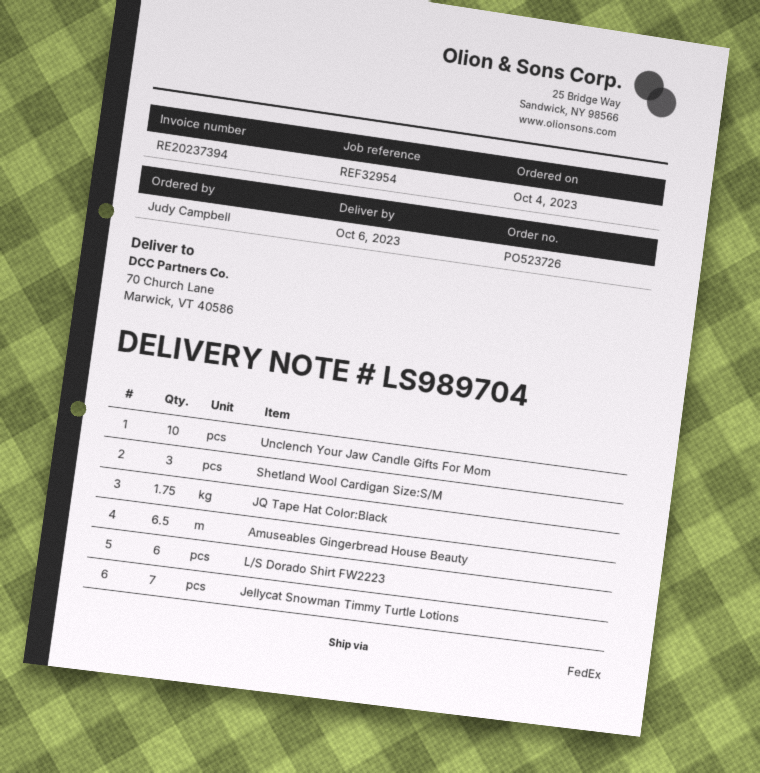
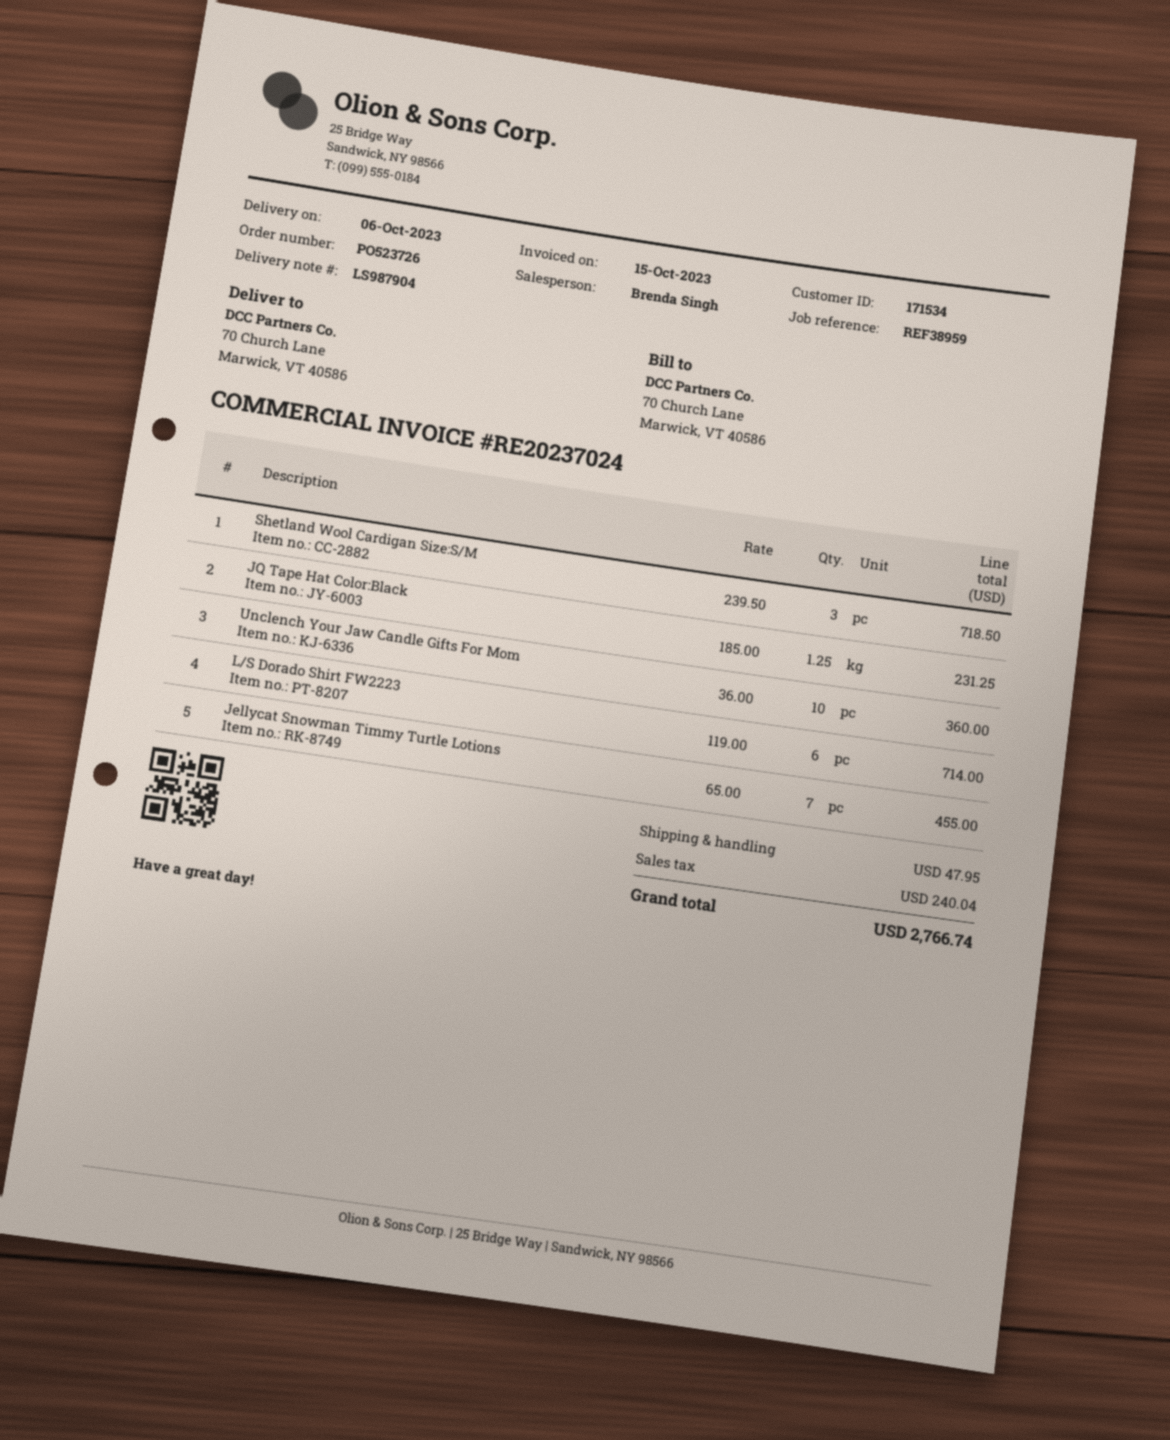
delivery note number: LS989704 -> LS987904
invoice number: RE20237394 -> RE20237024
reference: REF32954 -> REF38959
JQ Tape Hat Color:Black: 1.75 -> 1.25
Amuseables Gingerbread House Beauty: 6.5 -> none

